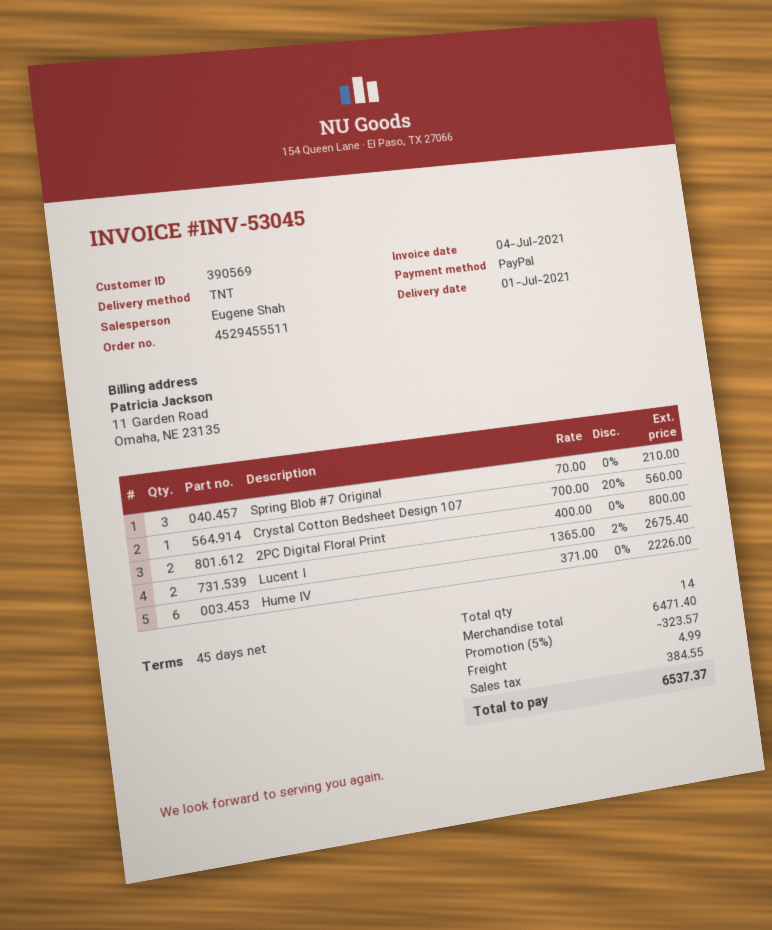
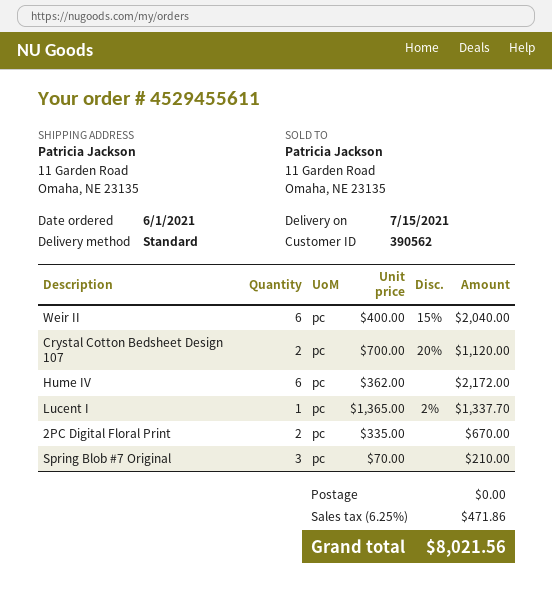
order number: 4529455511 -> 4529455611
delivery date: 2021-07-01 -> 2021-07-15
customer number: 390569 -> 390562
shipping method: TNT -> standard
Crystal Cotton Bedsheet Design 107: 1 x 700.00 - 20% = 560.00 -> 2 x 700.00 - 20% = 1120.00
2PC Digital Floral Print: 2 x 400.00 = 800.00 -> 2 x 335.00 = 670.00
Lucent I: 2 x 1365.00 - 2% = 2675.40 -> 1 x 1365.00 - 2% = 1337.70
Hume IV: 6 x 371.00 = 2226.00 -> 6 x 362.00 = 2172.00
Weir II: none -> 6 x 400.00 - 15% = 2040.00
discount: 5% = 323.57 -> none
shipping: 4.99 -> 0.00
tax: 384.55 -> 471.86
total: 6537.37 -> 8021.56

